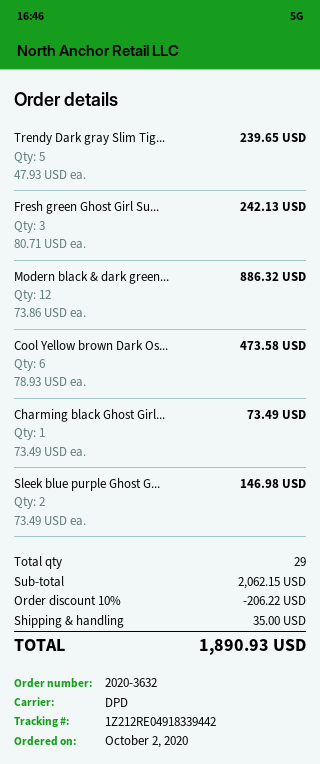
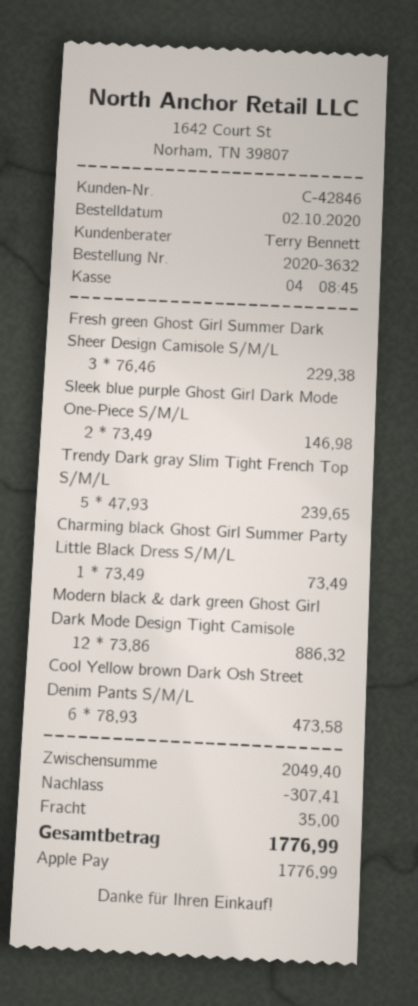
Fresh green Ghost Girl Su...: 3 x 80.71 = 242.13 -> 3 x 76.46 = 229.38
subtotal: 2062.15 -> 2049.40
discount: 206.22 -> 307.41
total: 1890.93 -> 1776.99

